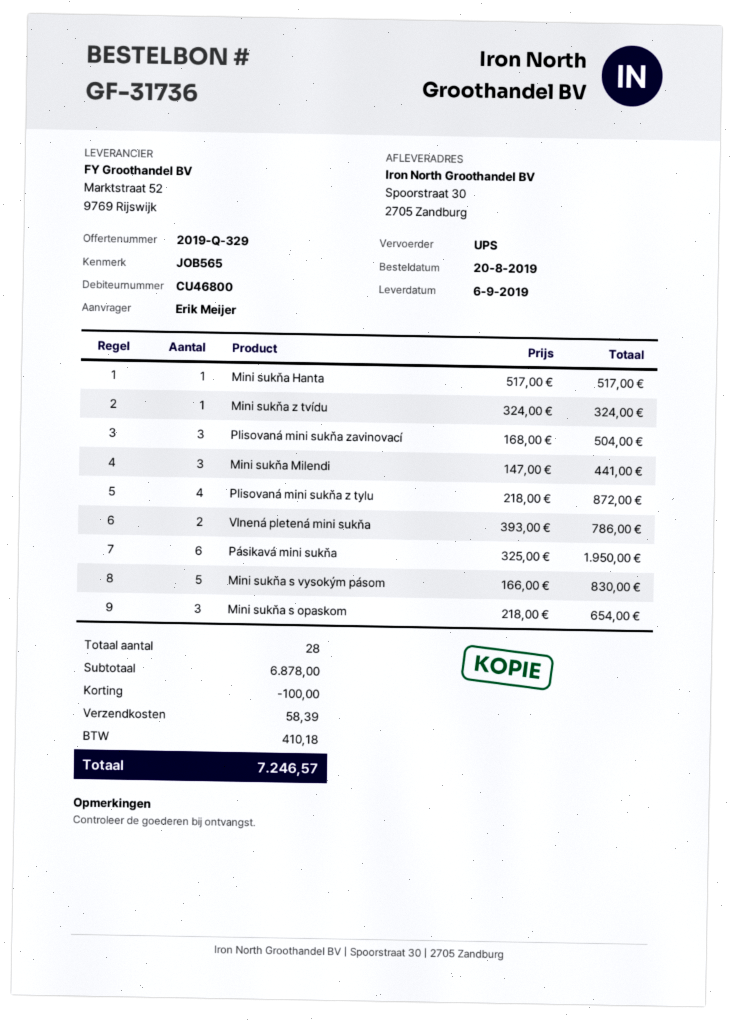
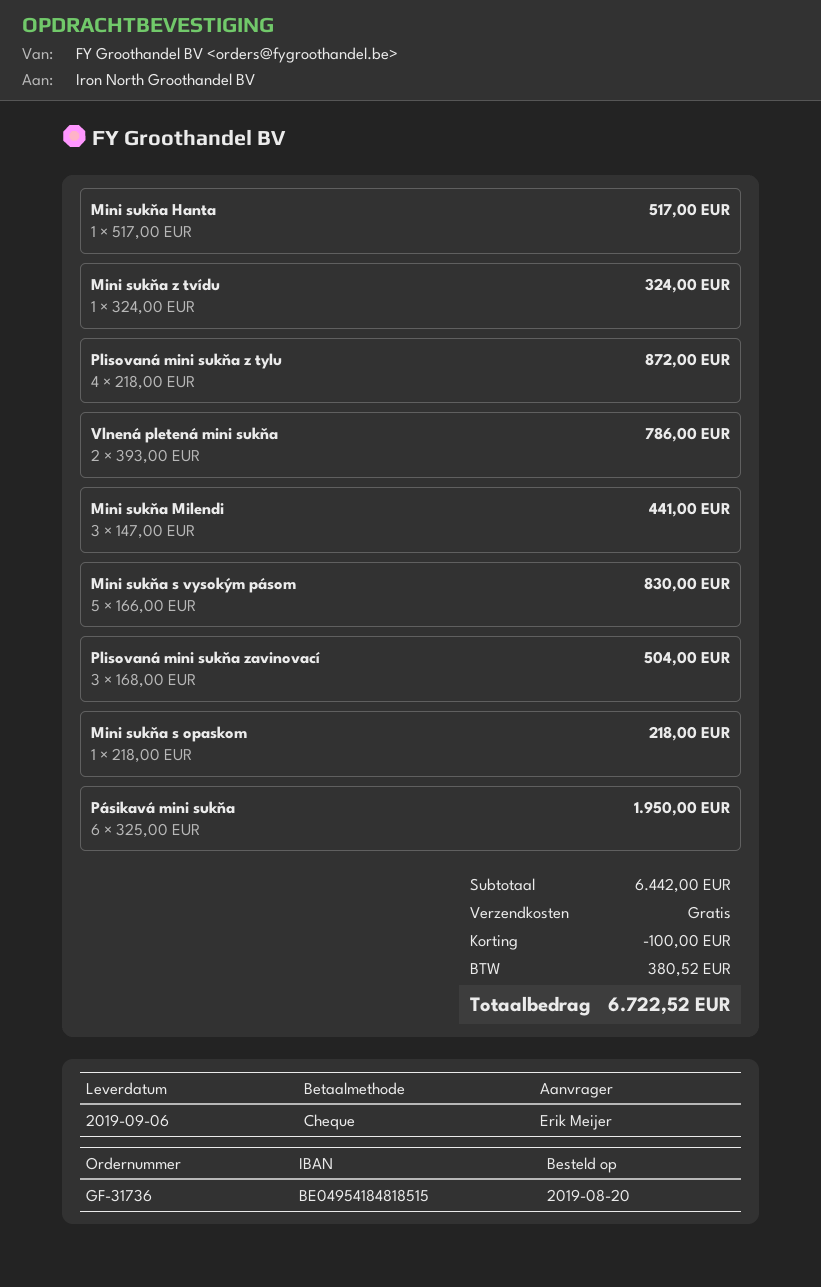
Mini sukňa s opaskom: 3 x 218.00 = 654.00 -> 1 x 218.00 = 218.00
subtotal: 6878.00 -> 6442.00
shipping: 58.39 -> 0.00
tax: 410.18 -> 380.52
total: 7246.57 -> 6722.52

